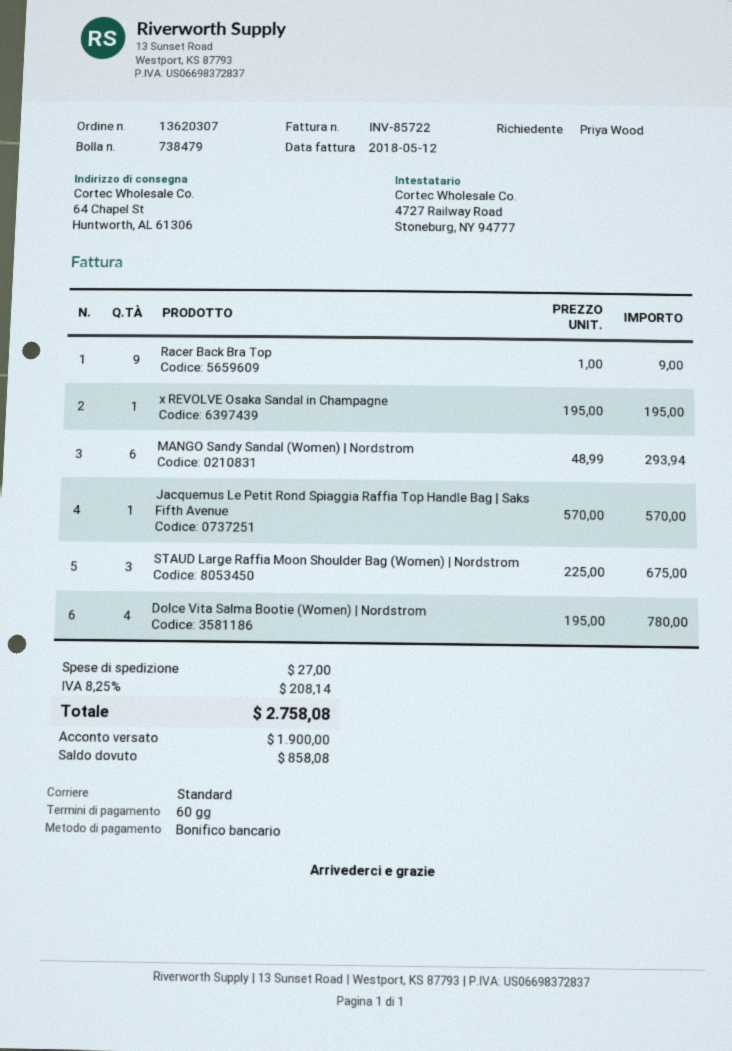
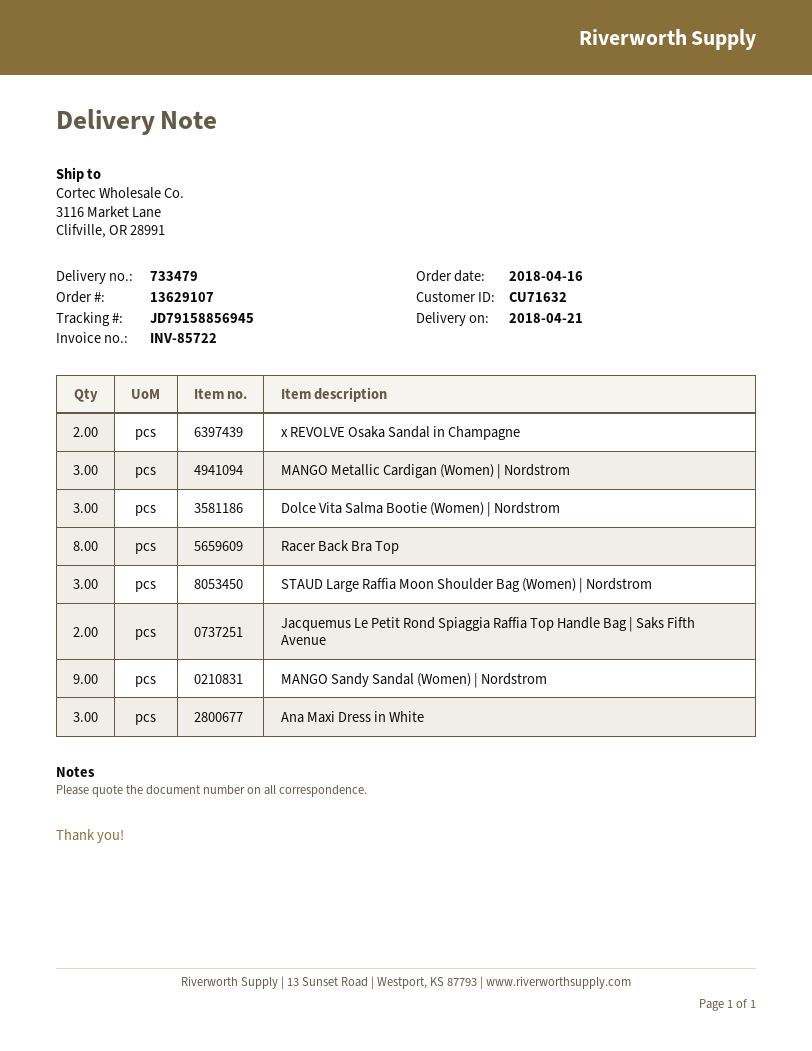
order number: 13620307 -> 13629107
delivery note number: 738479 -> 733479
ship to: 64 Chapel St, Huntworth, AL 61306 -> 3116 Market Lane, Clifville, OR 28991
Racer Back Bra Top: 9 -> 8
x REVOLVE Osaka Sandal in Champagne: 1 -> 2
MANGO Sandy Sandal (Women) | Nordstrom: 6 -> 9
Jacquemus Le Petit Rond Spiaggia Raffia Top Handle Bag | Saks Fifth Avenue: 1 -> 2
Dolce Vita Salma Bootie (Women) | Nordstrom: 4 -> 3
MANGO Metallic Cardigan (Women) | Nordstrom: none -> 3
Ana Maxi Dress in White: none -> 3

